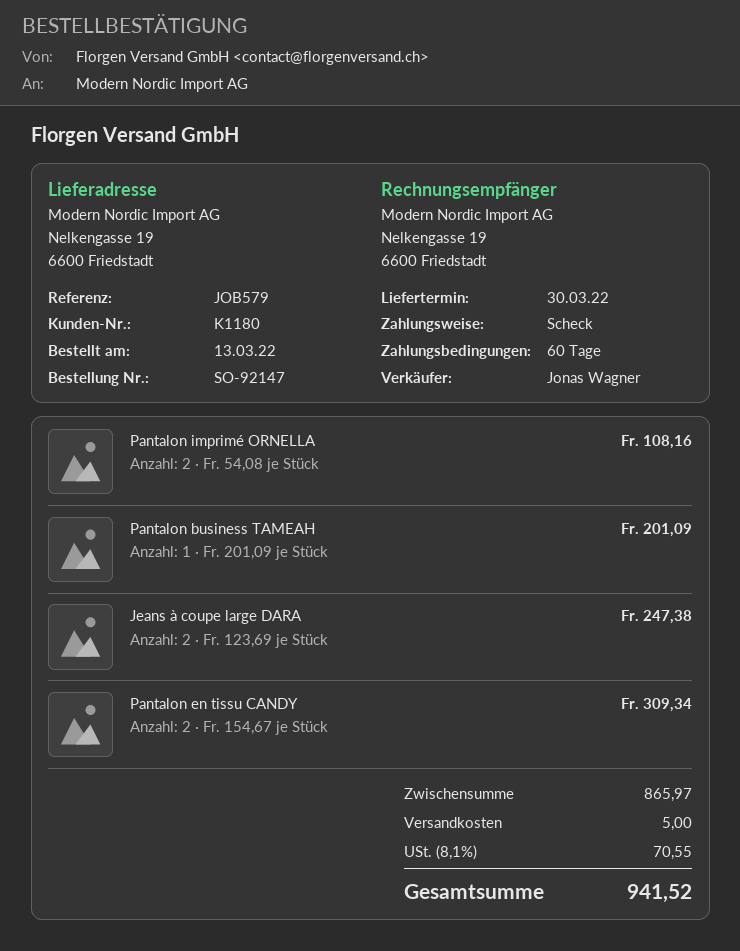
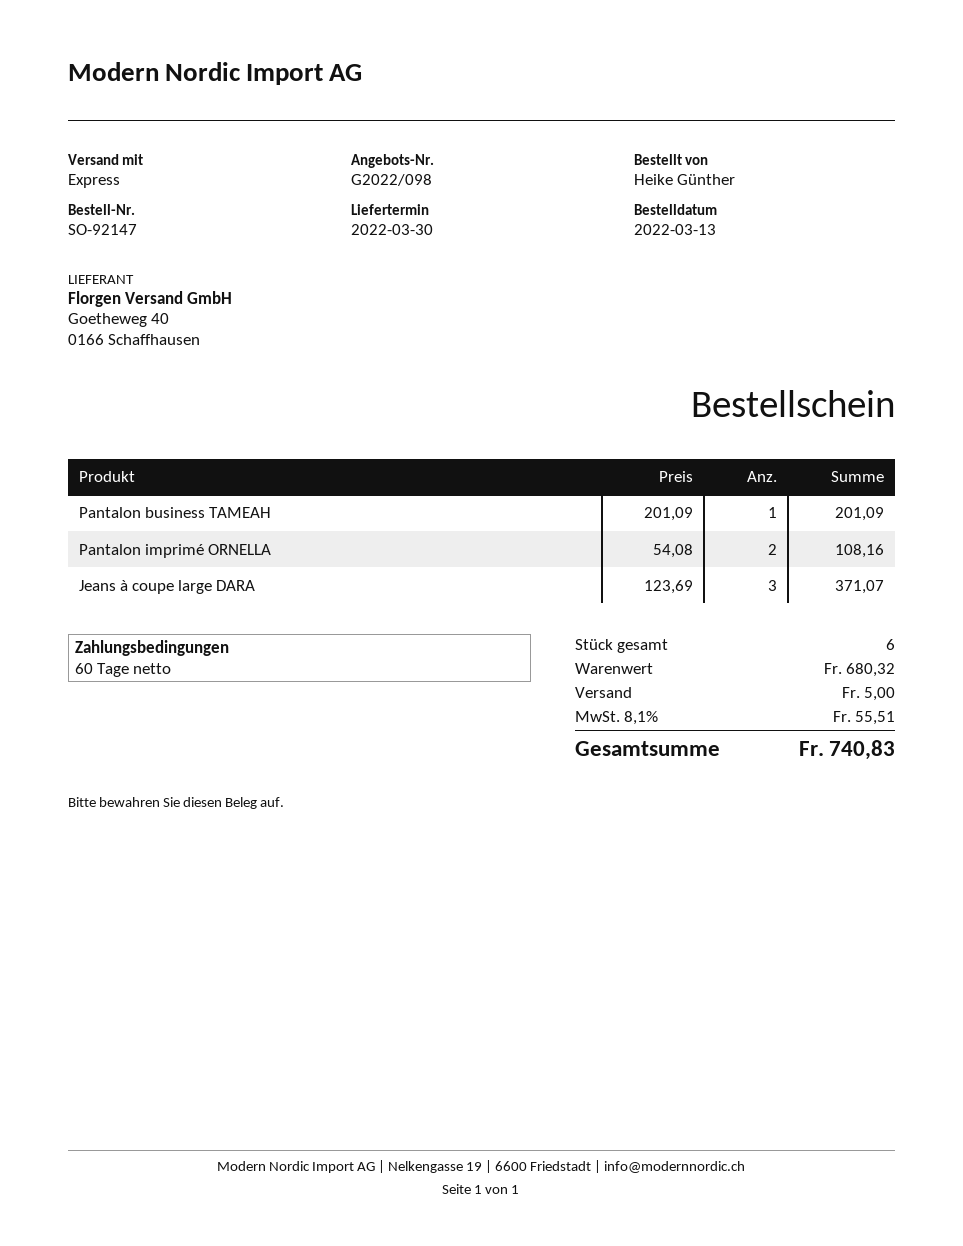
Jeans à coupe large DARA: 2 x 123.69 = 247.38 -> 3 x 123.69 = 371.07
Pantalon en tissu CANDY: 2 x 154.67 = 309.34 -> none
subtotal: 865.97 -> 680.32
tax: 8.1% = 70.55 -> 8.1% = 55.51
total: 941.52 -> 740.83

